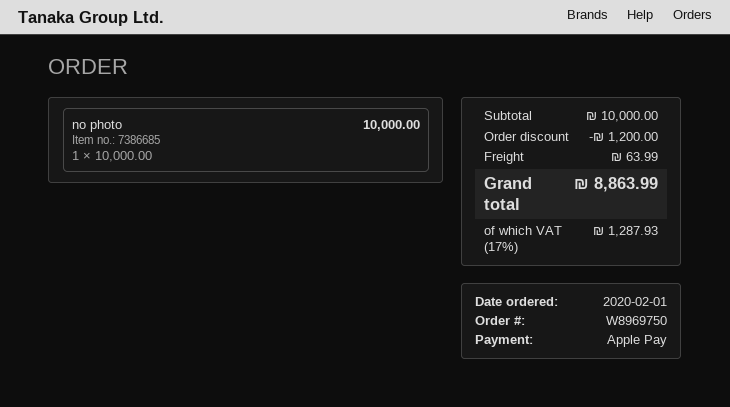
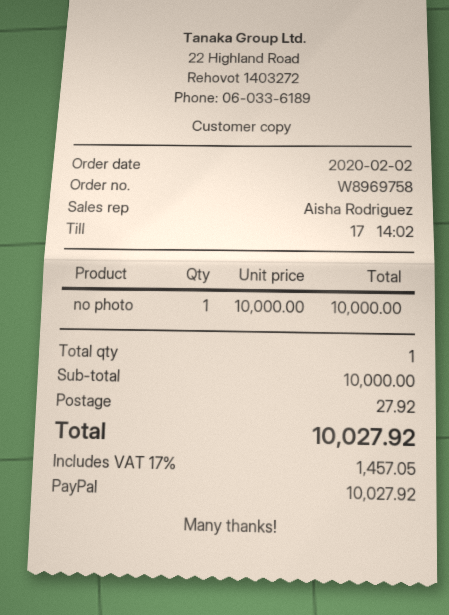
order number: W8969750 -> W8969758
order date: 2020-02-01 -> 2020-02-02
payment method: Apple Pay -> PayPal
discount: 1200.00 -> none
shipping: 63.99 -> 27.92
tax: 17% = 1287.93 -> 17% = 1457.05
total: 8863.99 -> 10027.92

